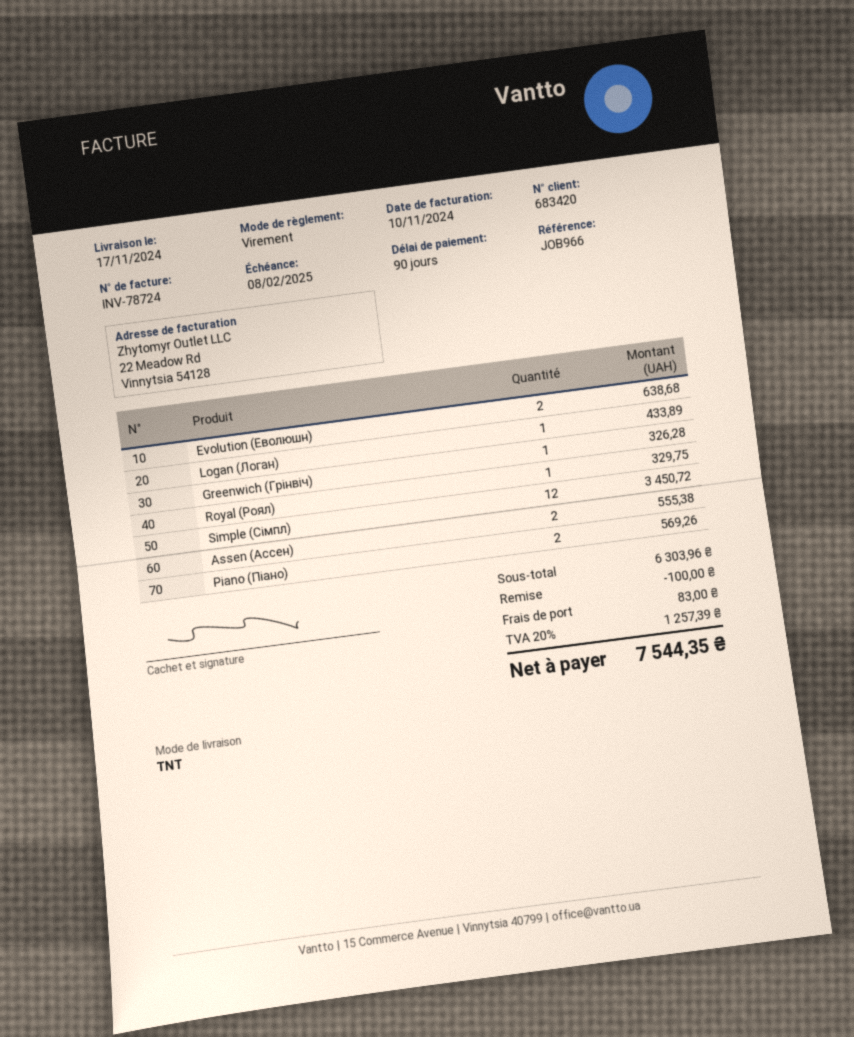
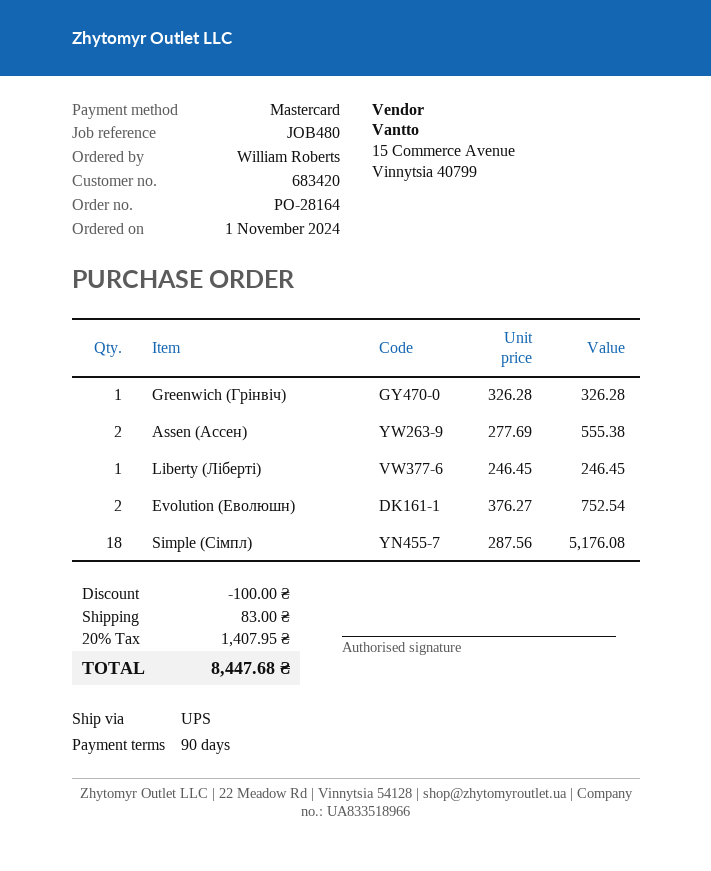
reference: JOB966 -> JOB480
payment method: bank transfer -> Mastercard
shipping method: TNT -> UPS
Evolution (Еволюшн): 2 for 638.68 -> 2 for 752.54
Logan (Логан): 1 for 433.89 -> none
Royal (Роял): 1 for 329.75 -> none
Simple (Сімпл): 12 for 3450.72 -> 18 for 5176.08
Piano (Піано): 2 for 569.26 -> none
Liberty (Ліберті): none -> 1 for 246.45
tax: 20% = 1257.39 -> 20% = 1407.95
total: 7544.35 -> 8447.68

